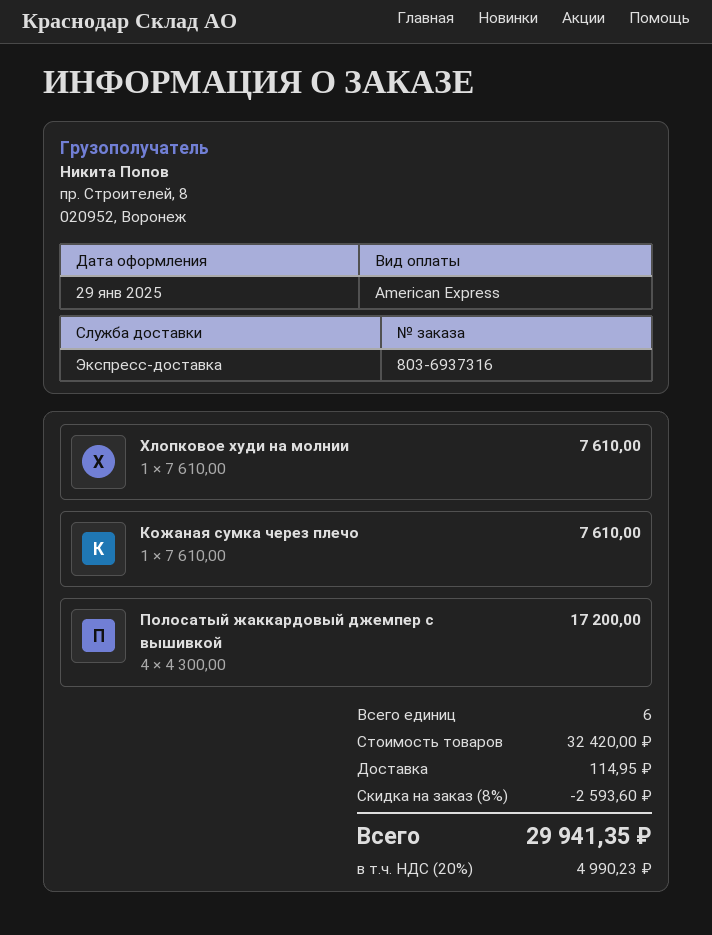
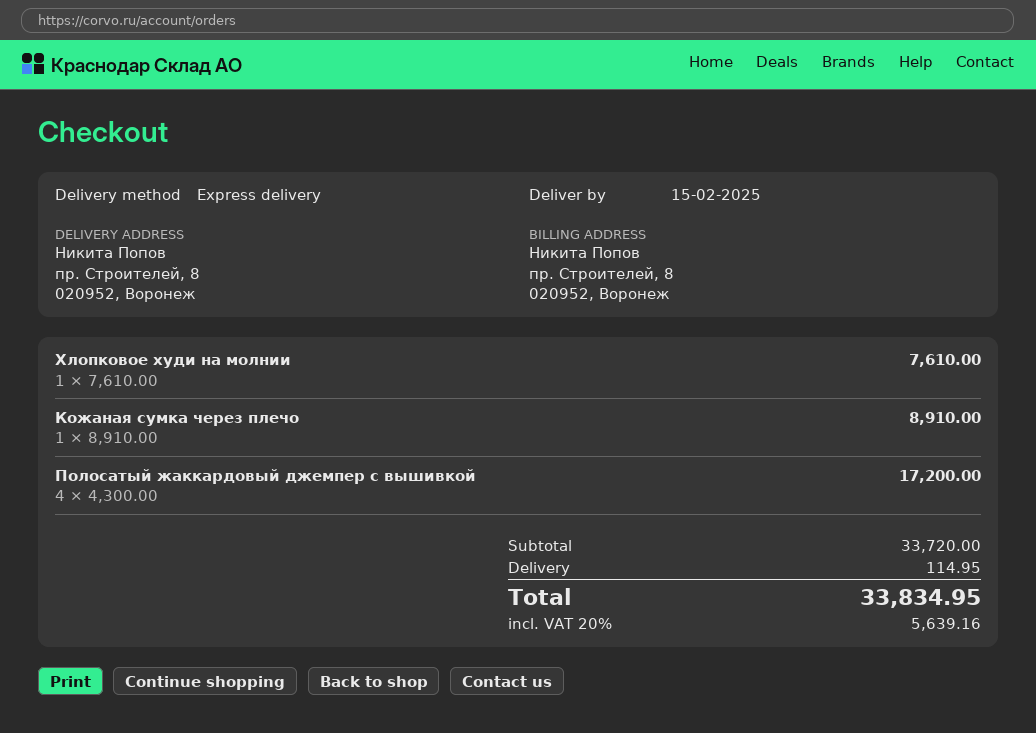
Кожаная сумка через плечо: 1 x 7610.00 = 7610.00 -> 1 x 8910.00 = 8910.00
subtotal: 32420.00 -> 33720.00
discount: 8% = 2593.60 -> none
tax: 20% = 4990.23 -> 20% = 5639.16
total: 29941.35 -> 33834.95

